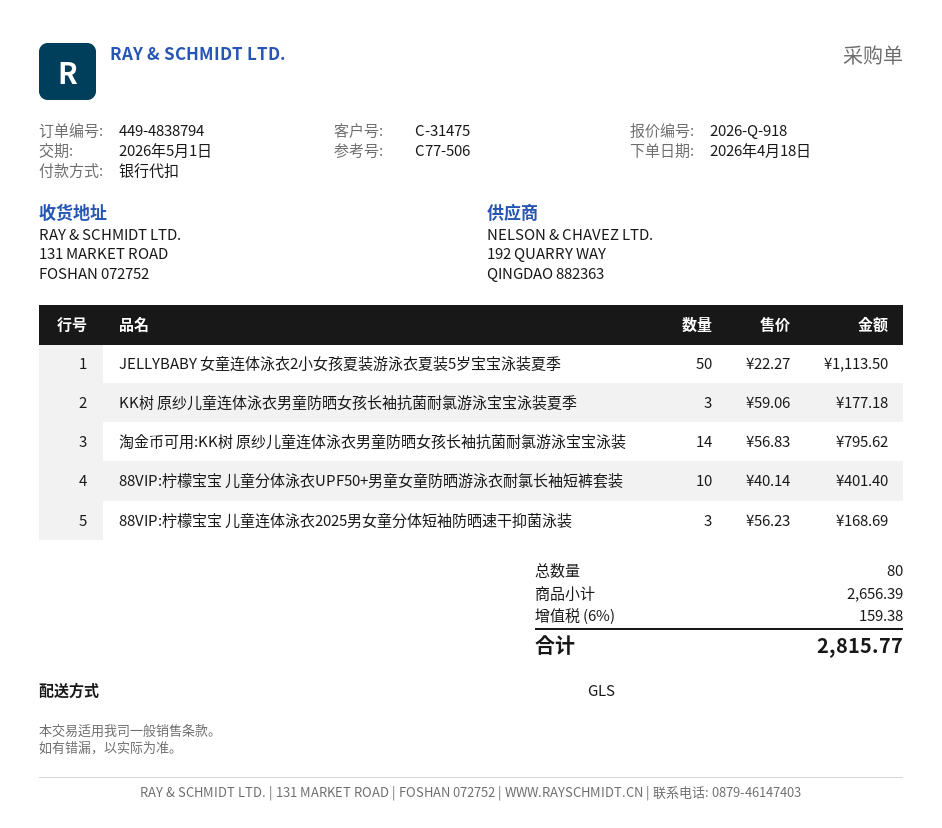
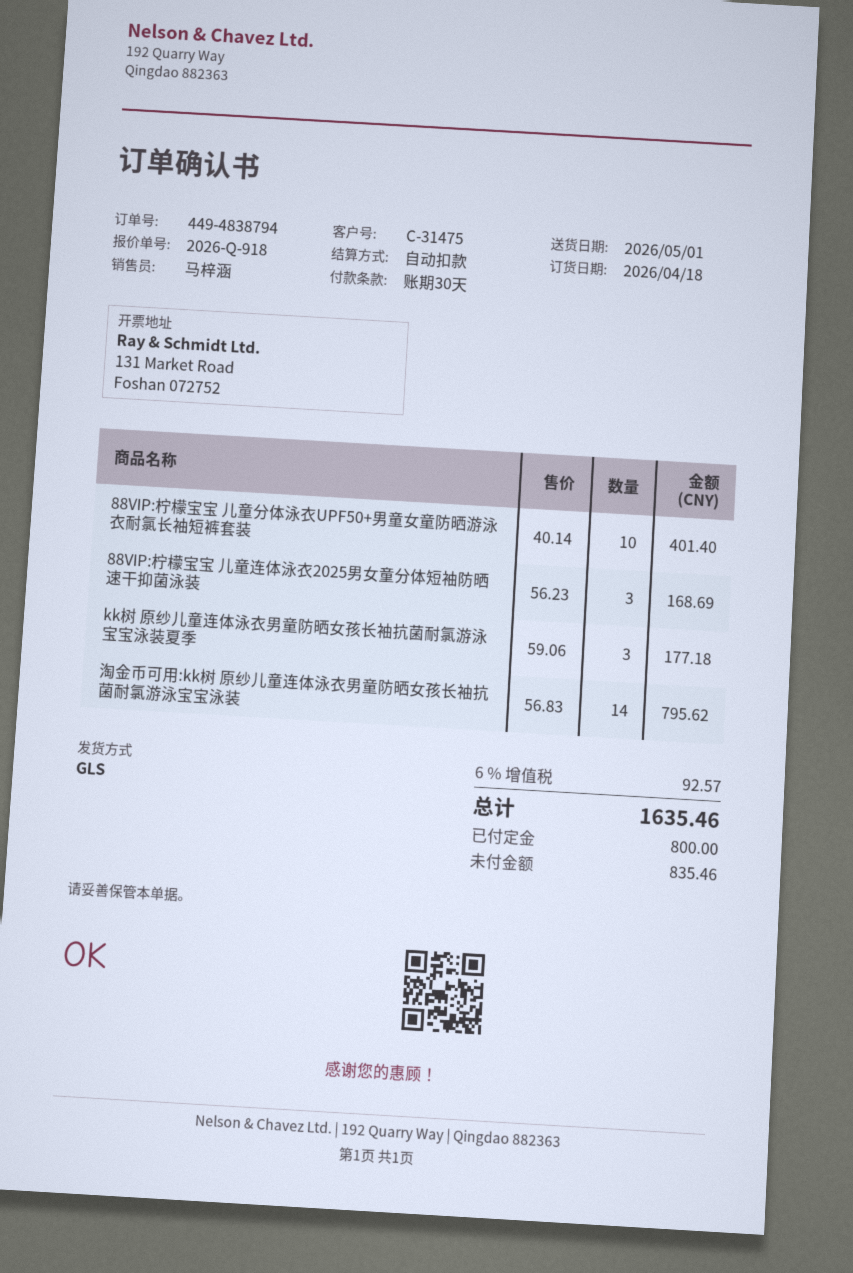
JELLYBABY 女童连体泳衣2小女孩夏装游泳衣夏装5岁宝宝泳装夏季: 50 x 22.27 = 1113.50 -> none
tax: 6% = 159.38 -> 6% = 92.57
total: 2815.77 -> 1635.46

